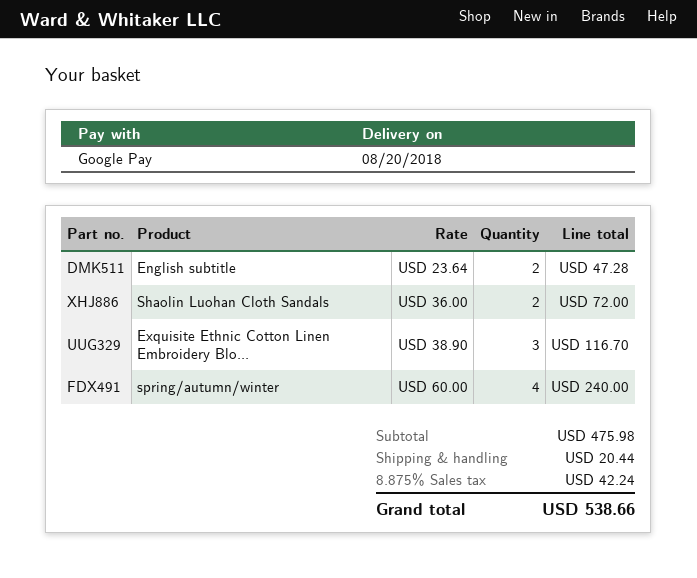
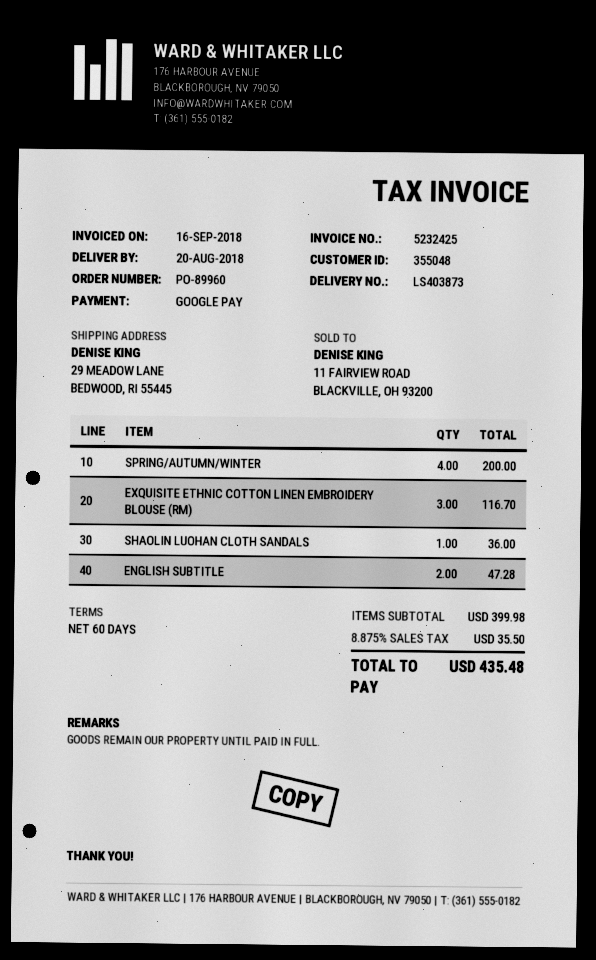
Shaolin Luohan Cloth Sandals: 2 for 72.00 -> 1 for 36.00
spring/autumn/winter: 4 for 240.00 -> 4 for 200.00
subtotal: 475.98 -> 399.98
shipping: 20.44 -> none
tax: 8.875% = 42.24 -> 8.875% = 35.50
total: 538.66 -> 435.48

